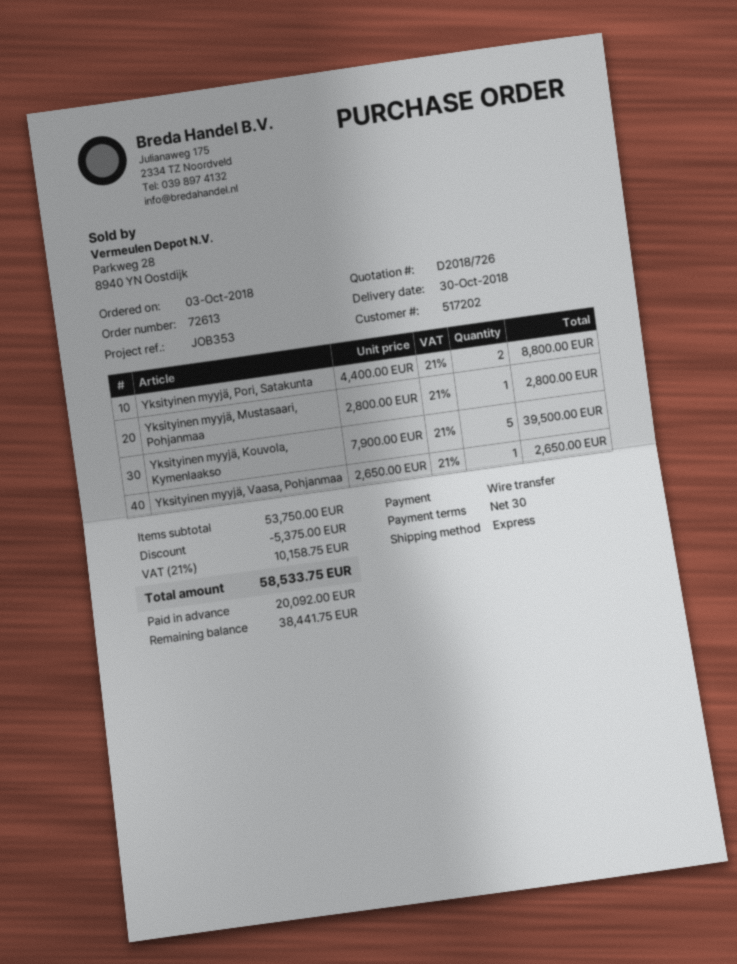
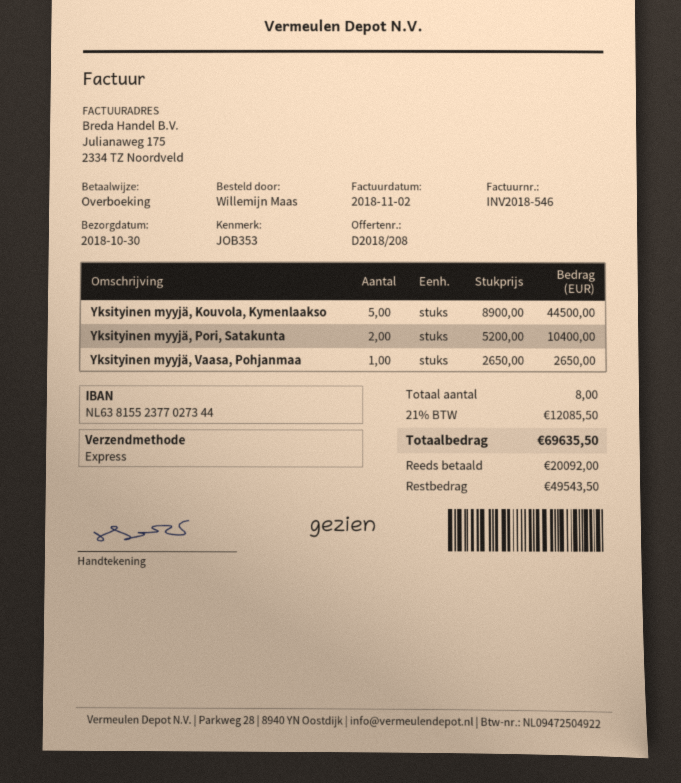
quote number: D2018/726 -> D2018/208
Yksityinen myyjä, Pori, Satakunta: 2 x 4400.00 = 8800.00 -> 2 x 5200.00 = 10400.00
Yksityinen myyjä, Mustasaari, Pohjanmaa: 1 x 2800.00 = 2800.00 -> none
Yksityinen myyjä, Kouvola, Kymenlaakso: 5 x 7900.00 = 39500.00 -> 5 x 8900.00 = 44500.00
discount: 5375.00 -> none
tax: 21% = 10158.75 -> 21% = 12085.50
total: 58533.75 -> 69635.50
balance: 38441.75 -> 49543.50

